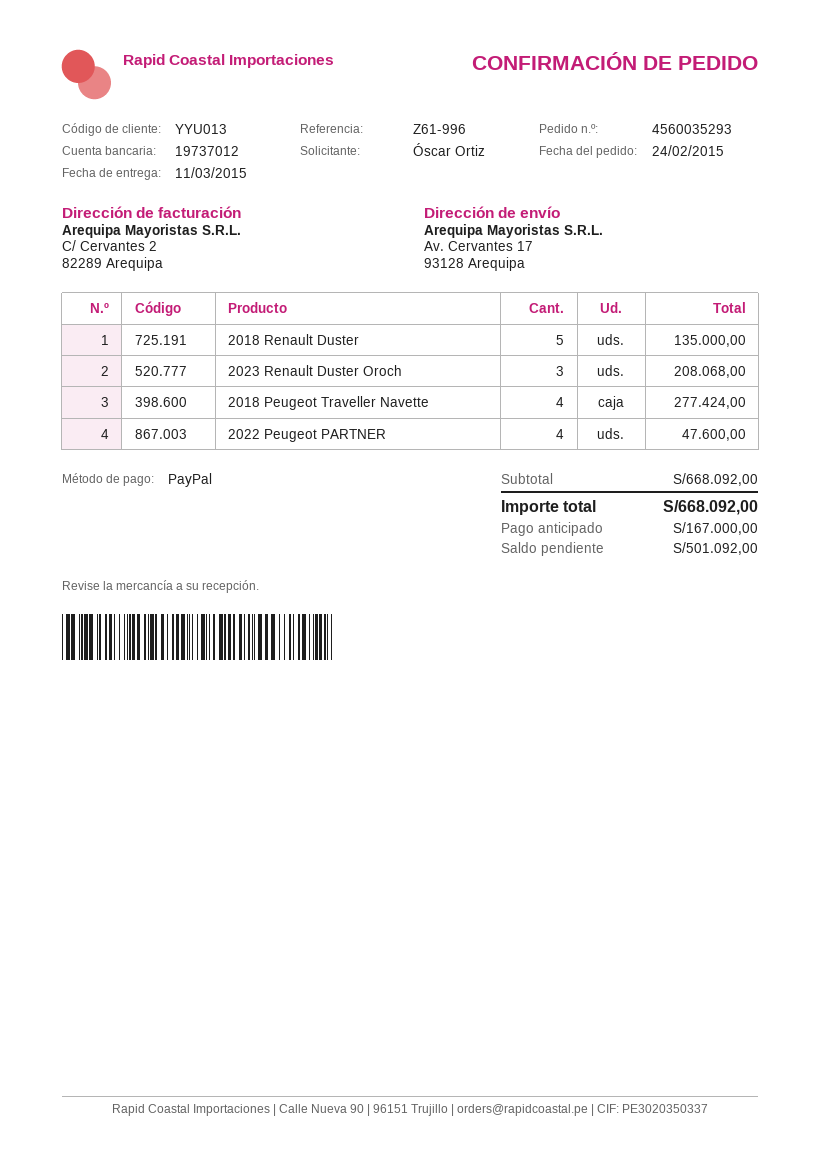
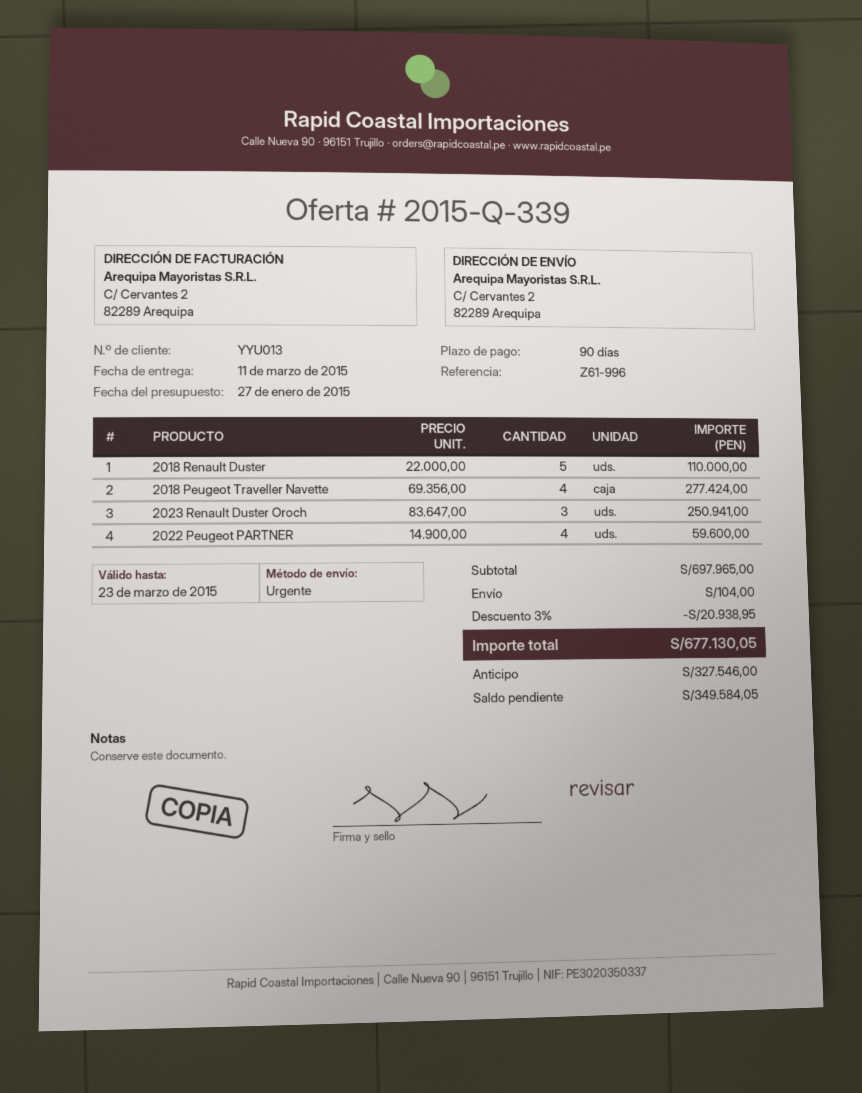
ship to: Av. Cervantes 17, 93128 Arequipa -> C/ Cervantes 2, 82289 Arequipa
2018 Renault Duster: 5 for 135000.00 -> 5 for 110000.00
2023 Renault Duster Oroch: 3 for 208068.00 -> 3 for 250941.00
2022 Peugeot PARTNER: 4 for 47600.00 -> 4 for 59600.00
subtotal: 668092.00 -> 697965.00
discount: none -> 3% = 20938.95
shipping: none -> 104.00
total: 668092.00 -> 677130.05
deposit: 167000.00 -> 327546.00
balance: 501092.00 -> 349584.05

